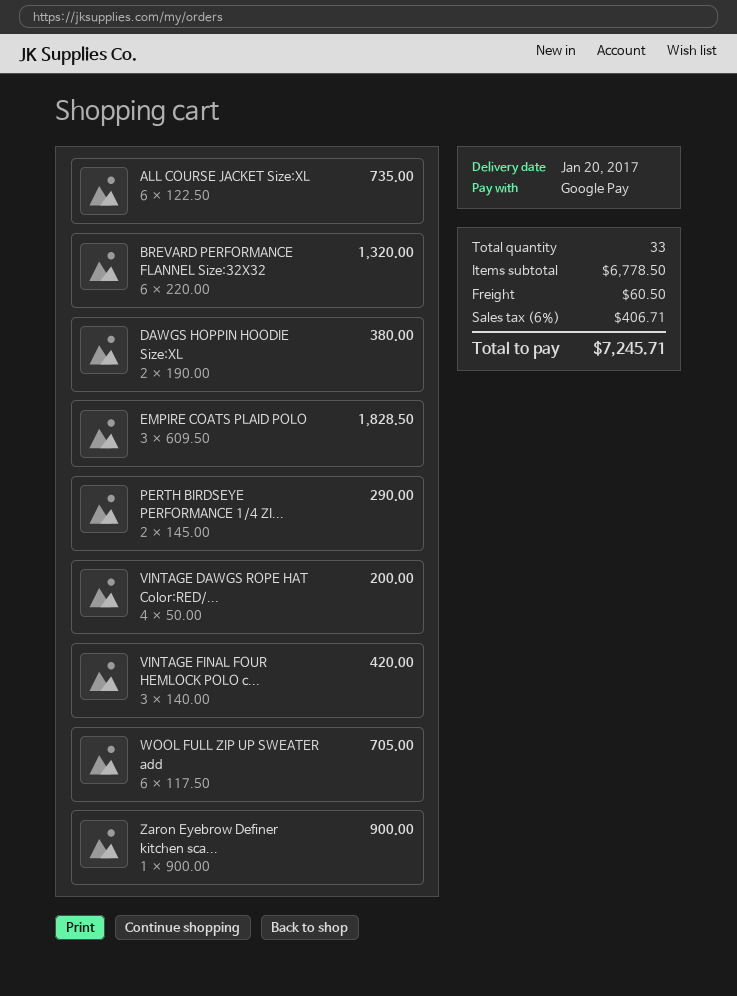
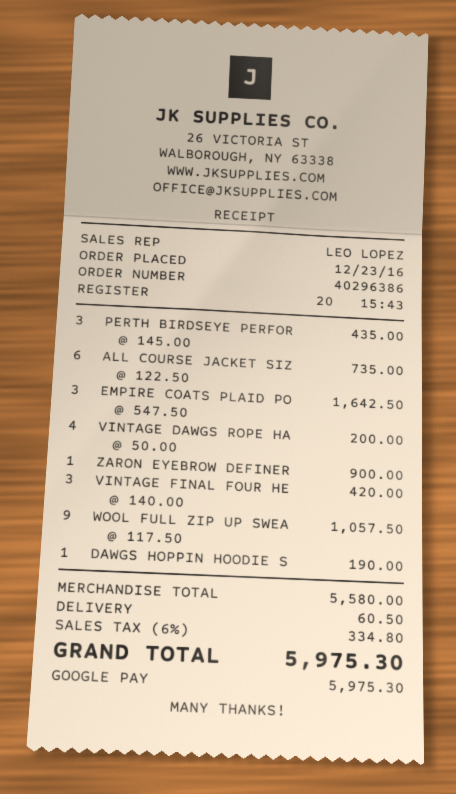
BREVARD PERFORMANCE FLANNEL Size:32X32: 6 x 220.00 = 1320.00 -> none
DAWGS HOPPIN HOODIE Size:XL: 2 x 190.00 = 380.00 -> 1 x 190.00 = 190.00
EMPIRE COATS PLAID POLO: 3 x 609.50 = 1828.50 -> 3 x 547.50 = 1642.50
PERTH BIRDSEYE PERFORMANCE 1/4 ZI...: 2 x 145.00 = 290.00 -> 3 x 145.00 = 435.00
WOOL FULL ZIP UP SWEATER add: 6 x 117.50 = 705.00 -> 9 x 117.50 = 1057.50
subtotal: 6778.50 -> 5580.00
tax: 6% = 406.71 -> 6% = 334.80
total: 7245.71 -> 5975.30

